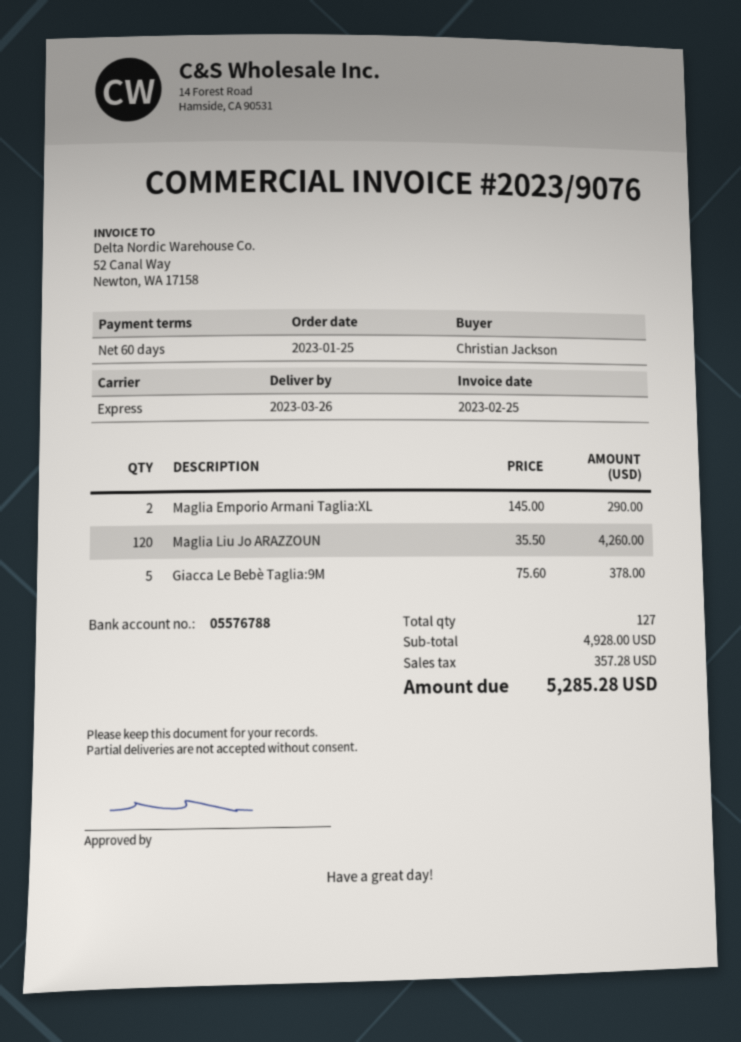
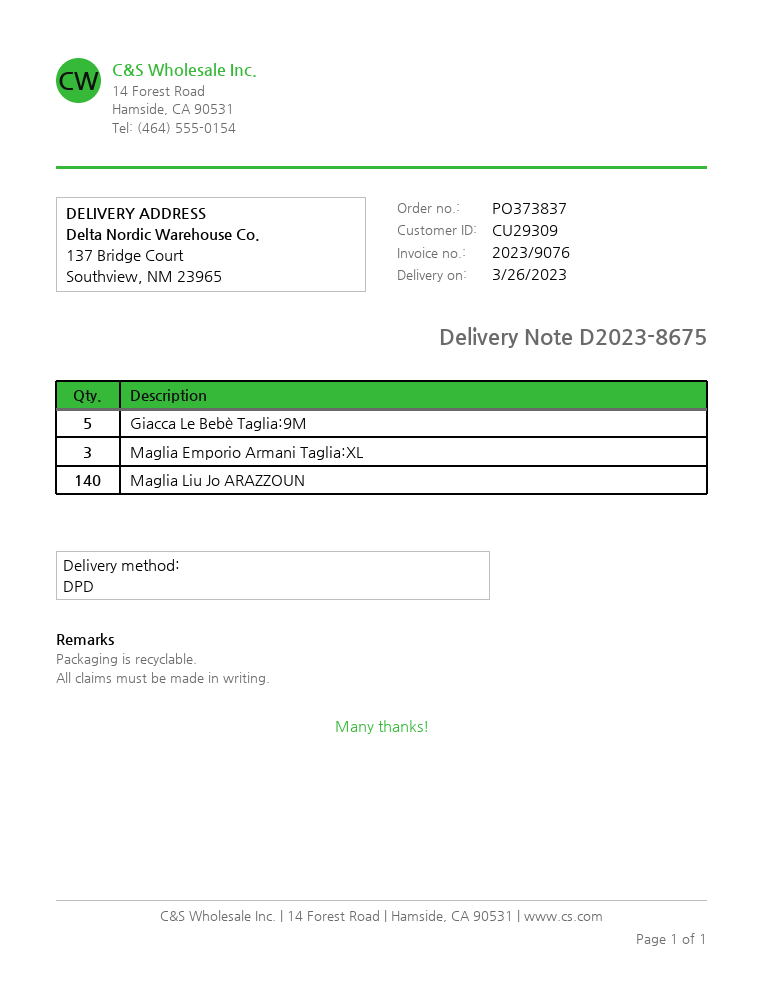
shipping method: express -> DPD
Maglia Emporio Armani Taglia:XL: 2 -> 3
Maglia Liu Jo ARAZZOUN: 120 -> 140

